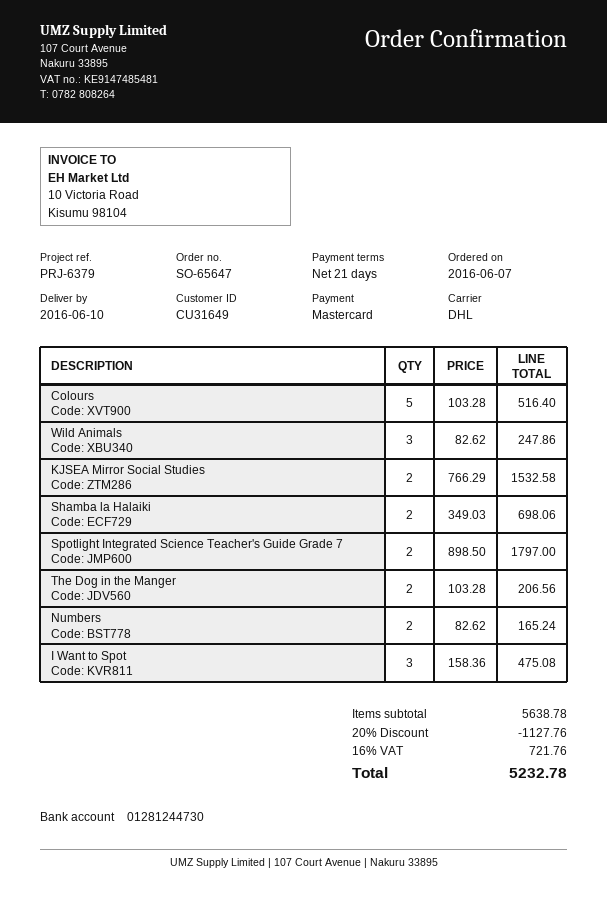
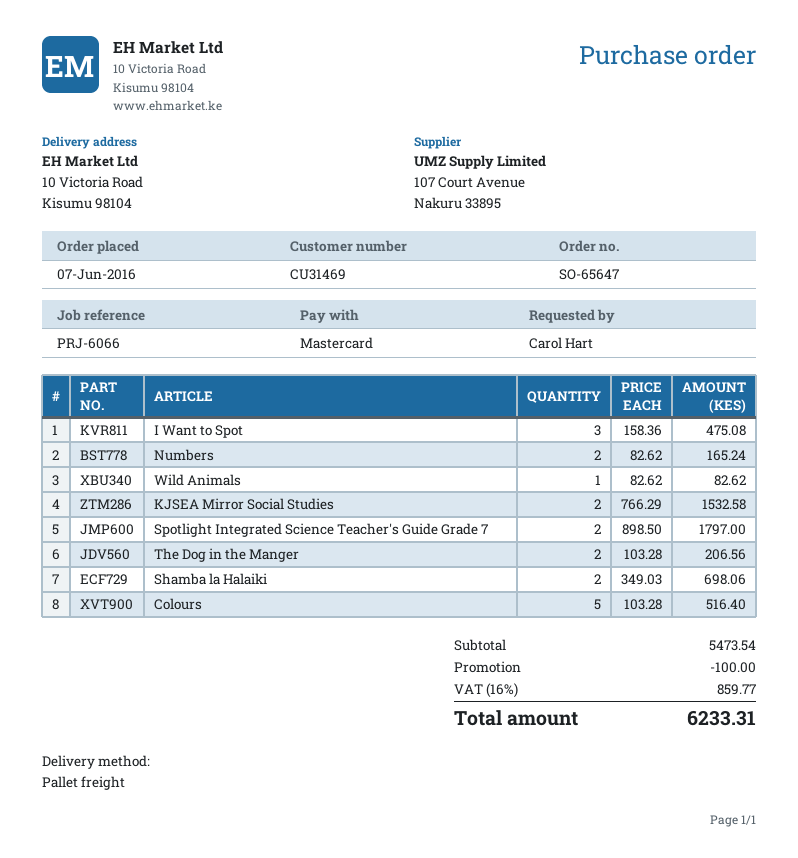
customer number: CU31649 -> CU31469
reference: PRJ-6379 -> PRJ-6066
shipping method: DHL -> pallet freight
Wild Animals: 3 x 82.62 = 247.86 -> 1 x 82.62 = 82.62
subtotal: 5638.78 -> 5473.54
discount: 1127.76 -> 100.00
tax: 16% = 721.76 -> 16% = 859.77
total: 5232.78 -> 6233.31

